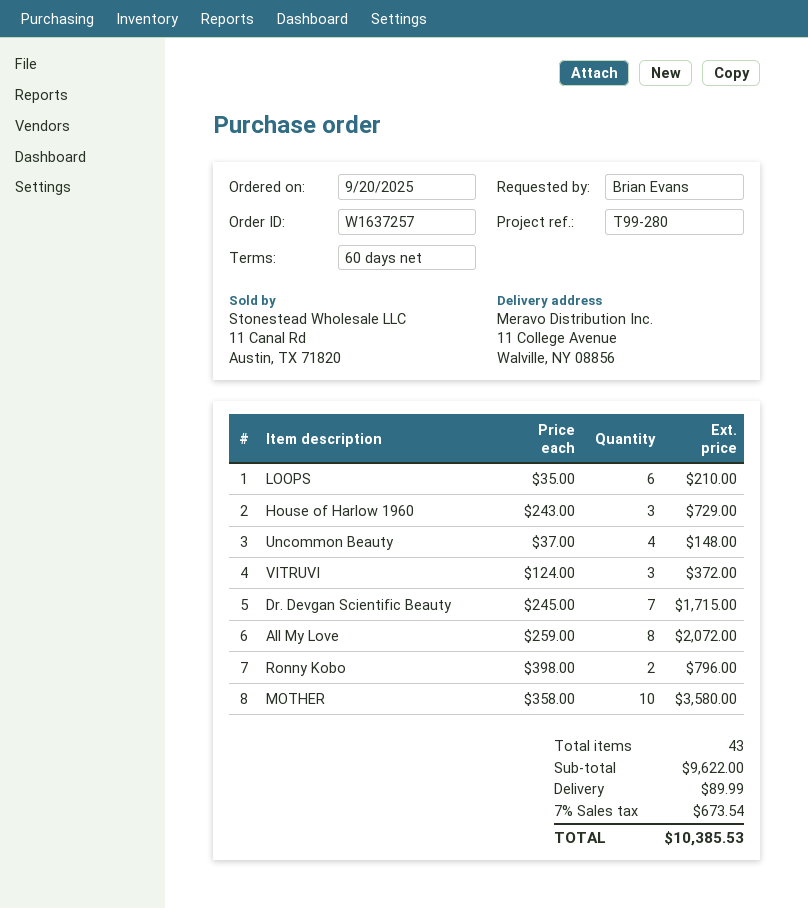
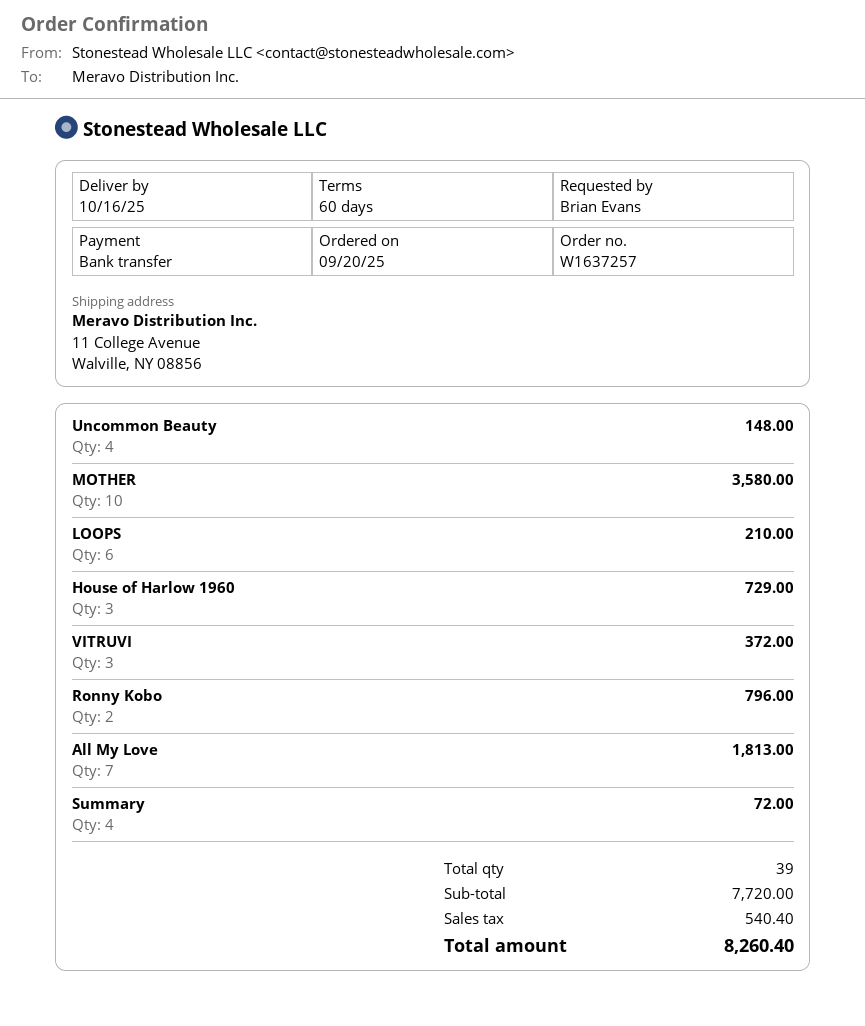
Dr. Devgan Scientific Beauty: 7 for 1715.00 -> none
All My Love: 8 for 2072.00 -> 7 for 1813.00
Summary: none -> 4 for 72.00
total quantity: 43 -> 39
subtotal: 9622.00 -> 7720.00
shipping: 89.99 -> none
tax: 673.54 -> 540.40
total: 10385.53 -> 8260.40

